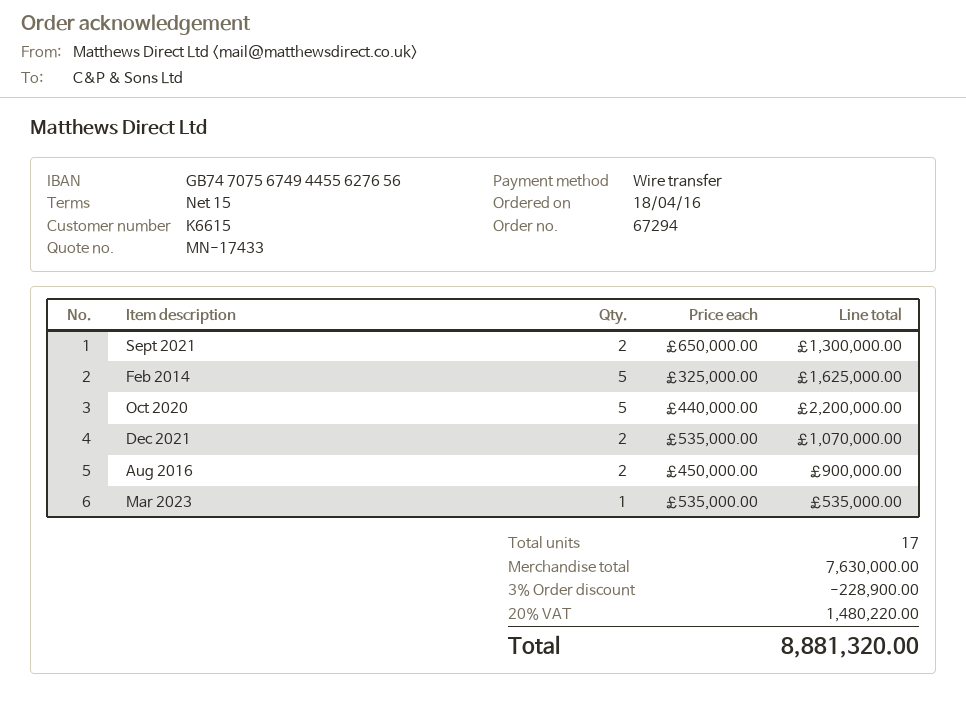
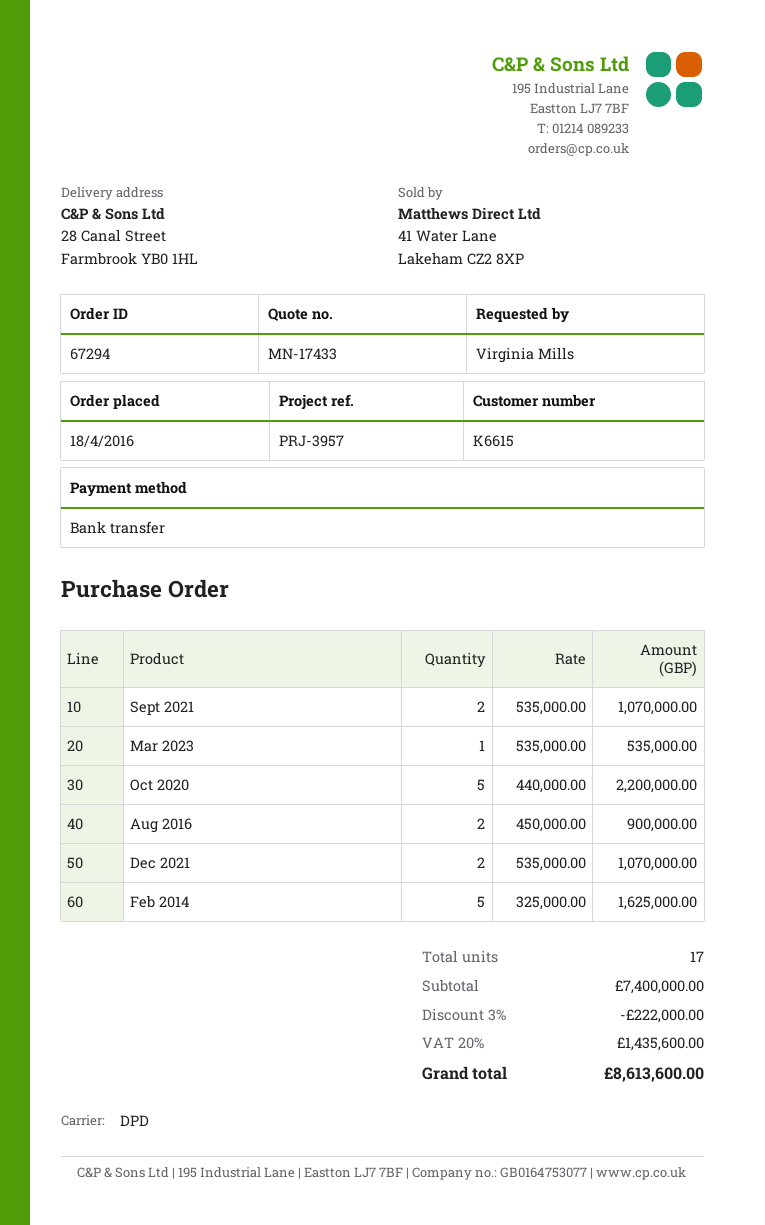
Sept 2021: 2 x 650000.00 = 1300000.00 -> 2 x 535000.00 = 1070000.00
subtotal: 7630000.00 -> 7400000.00
discount: 3% = 228900.00 -> 3% = 222000.00
tax: 20% = 1480220.00 -> 20% = 1435600.00
total: 8881320.00 -> 8613600.00

